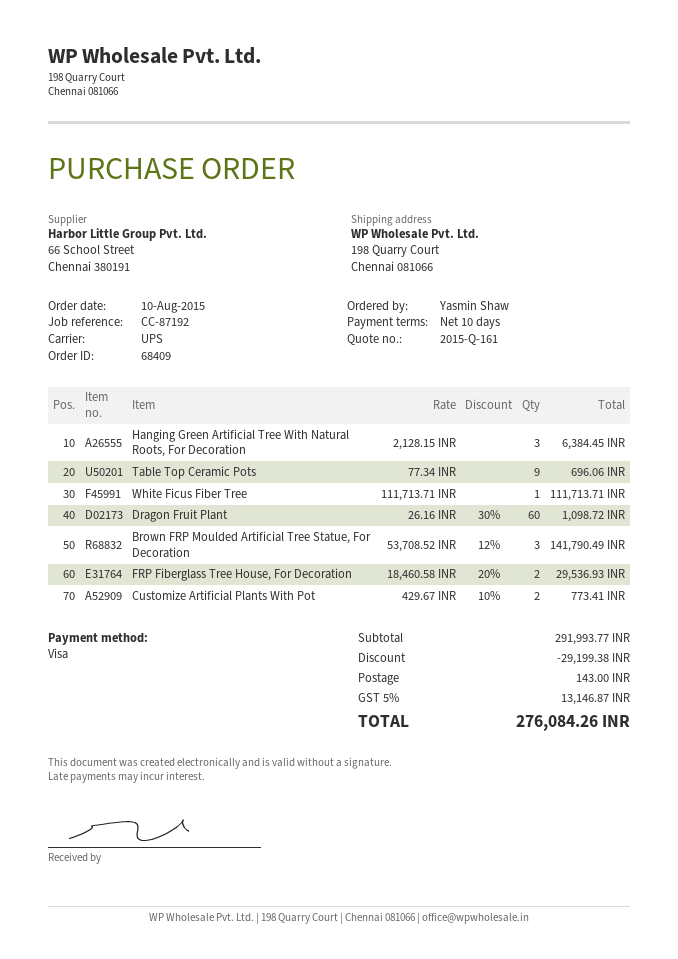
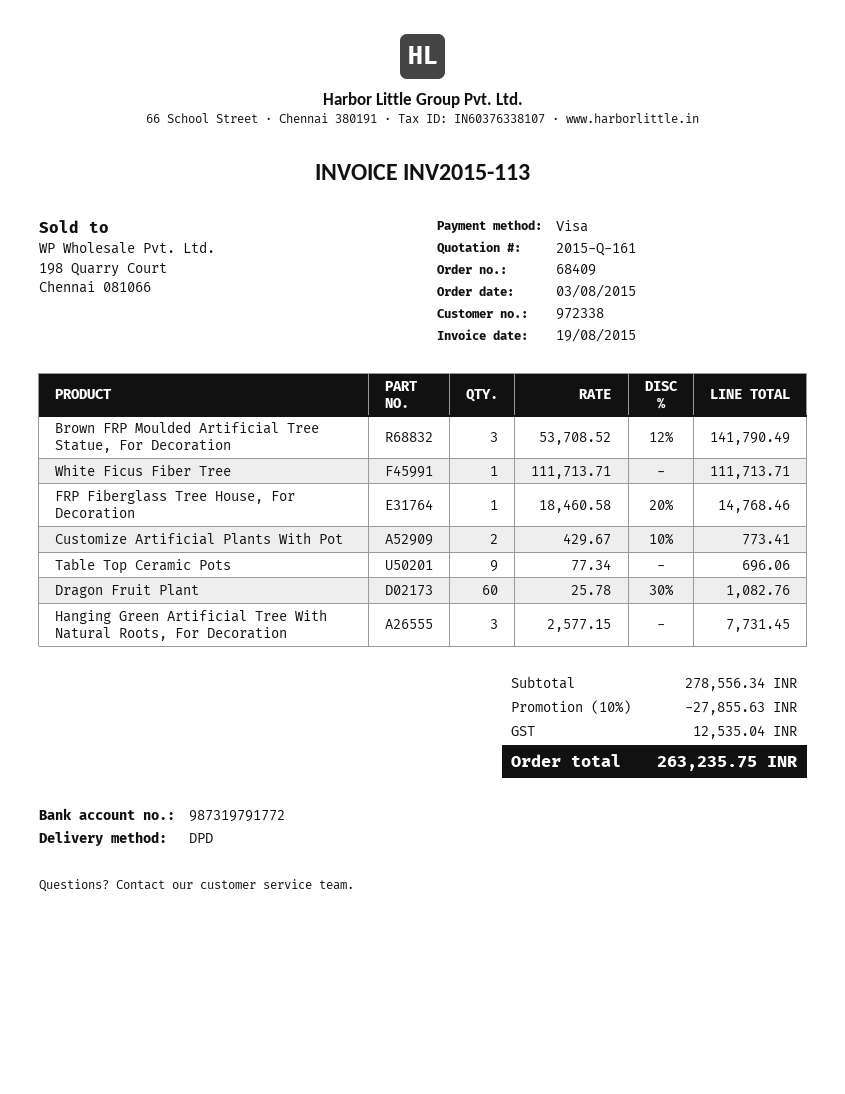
order date: 2015-08-10 -> 2015-08-03
shipping method: UPS -> DPD
Hanging Green Artificial Tree With Natural Roots, For Decoration: 3 x 2128.15 = 6384.45 -> 3 x 2577.15 = 7731.45
Dragon Fruit Plant: 60 x 26.16 - 30% = 1098.72 -> 60 x 25.78 - 30% = 1082.76
FRP Fiberglass Tree House, For Decoration: 2 x 18460.58 - 20% = 29536.93 -> 1 x 18460.58 - 20% = 14768.46
subtotal: 291993.77 -> 278556.34
discount: 29199.38 -> 27855.63
shipping: 143.00 -> none
tax: 13146.87 -> 12535.04
total: 276084.26 -> 263235.75

